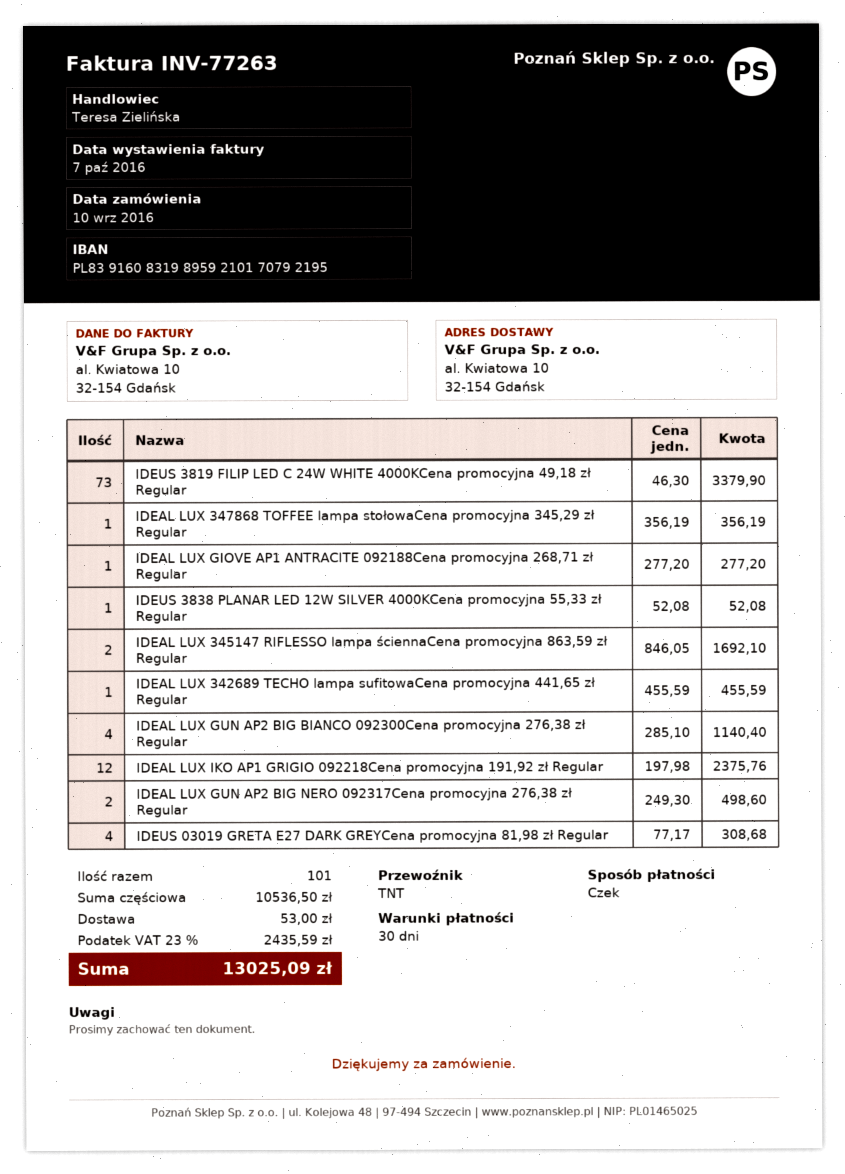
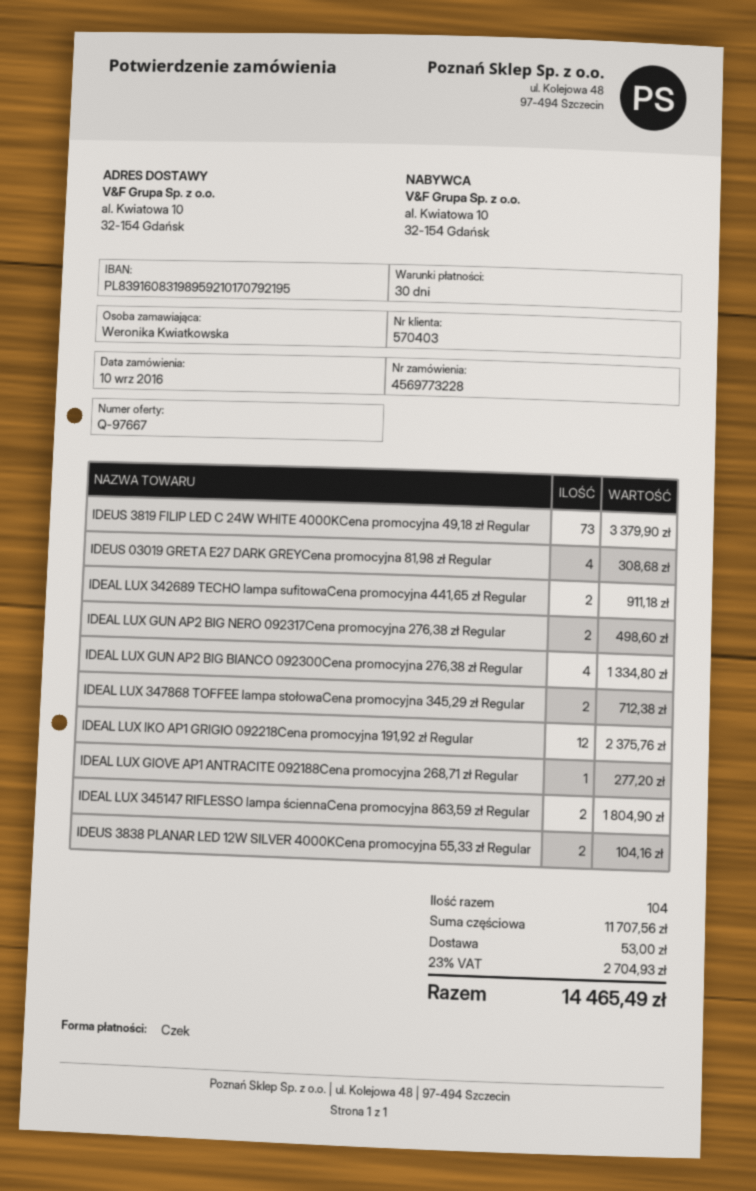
IDEAL LUX 347868 TOFFEE lampa stołowaCena promocyjna 345,29 zł Regular: 1 for 356.19 -> 2 for 712.38
IDEUS 3838 PLANAR LED 12W SILVER 4000KCena promocyjna 55,33 zł Regular: 1 for 52.08 -> 2 for 104.16
IDEAL LUX 345147 RIFLESSO lampa ściennaCena promocyjna 863,59 zł Regular: 2 for 1692.10 -> 2 for 1804.90
IDEAL LUX 342689 TECHO lampa sufitowaCena promocyjna 441,65 zł Regular: 1 for 455.59 -> 2 for 911.18
IDEAL LUX GUN AP2 BIG BIANCO 092300Cena promocyjna 276,38 zł Regular: 4 for 1140.40 -> 4 for 1334.80
total quantity: 101 -> 104
subtotal: 10536.50 -> 11707.56
tax: 23% = 2435.59 -> 23% = 2704.93
total: 13025.09 -> 14465.49

